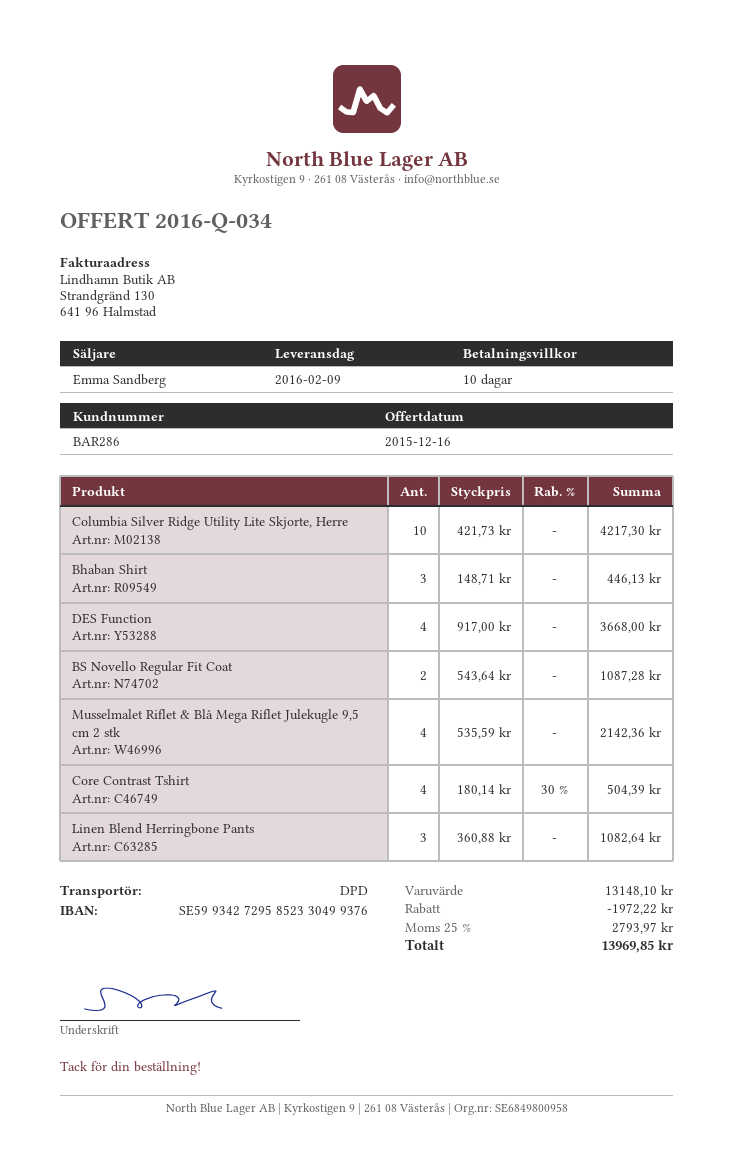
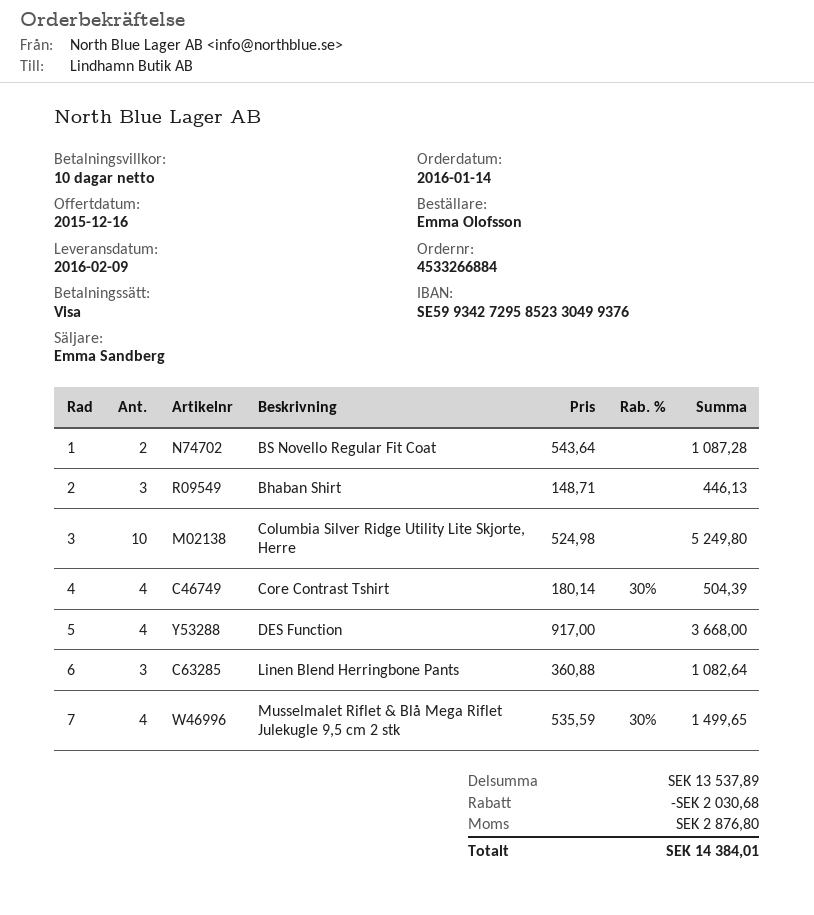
Columbia Silver Ridge Utility Lite Skjorte, Herre: 10 x 421.73 = 4217.30 -> 10 x 524.98 = 5249.80
Musselmalet Riflet & Blå Mega Riflet Julekugle 9,5 cm 2 stk: 4 x 535.59 = 2142.36 -> 4 x 535.59 - 30% = 1499.65
subtotal: 13148.10 -> 13537.89
discount: 1972.22 -> 2030.68
tax: 2793.97 -> 2876.80
total: 13969.85 -> 14384.01

